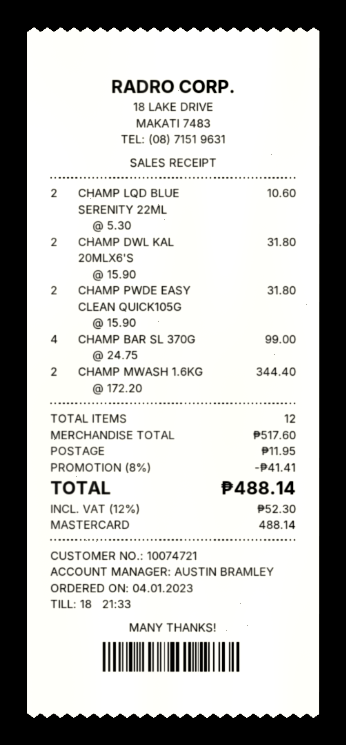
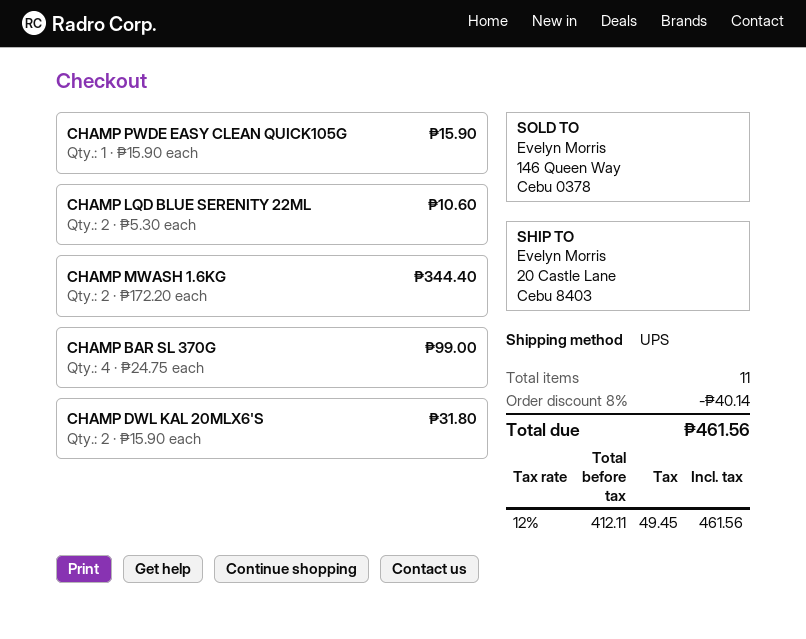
CHAMP PWDE EASY CLEAN QUICK105G: 2 x 15.90 = 31.80 -> 1 x 15.90 = 15.90
total quantity: 12 -> 11
discount: 8% = 41.41 -> 8% = 40.14
shipping: 11.95 -> none
tax: 12% = 52.30 -> 12% = 49.45
total: 488.14 -> 461.56

